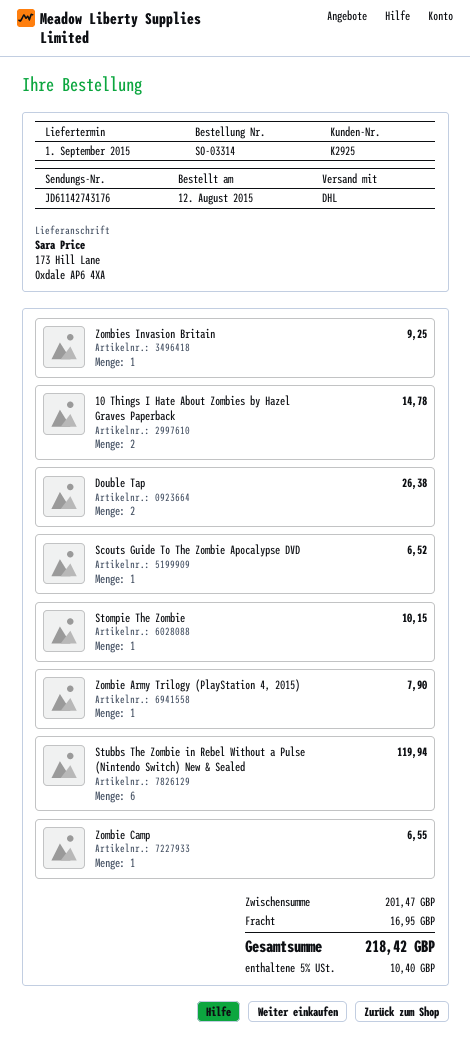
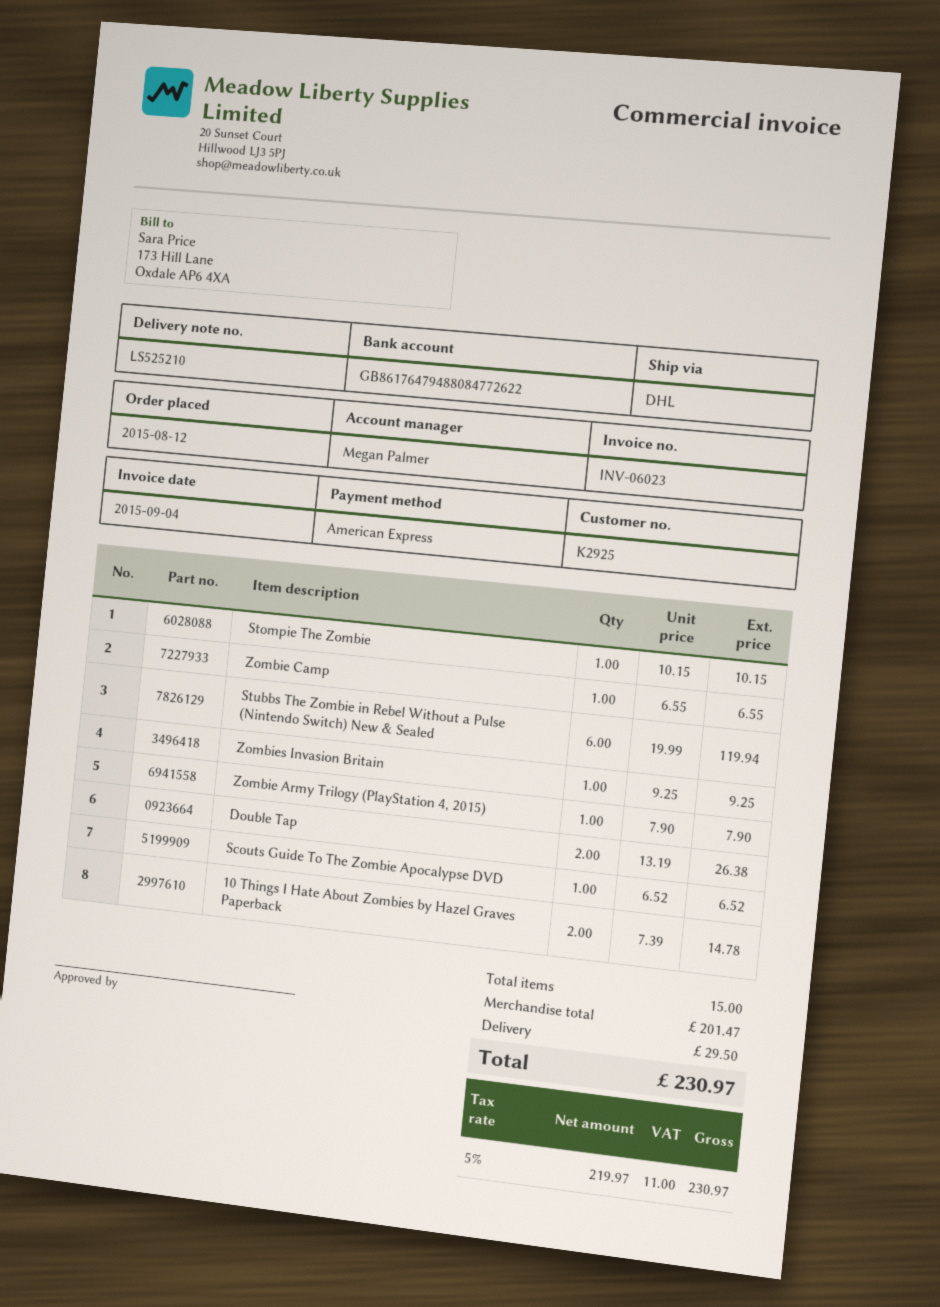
shipping: 16.95 -> 29.50
tax: 5% = 10.40 -> 5% = 11.00
total: 218.42 -> 230.97

